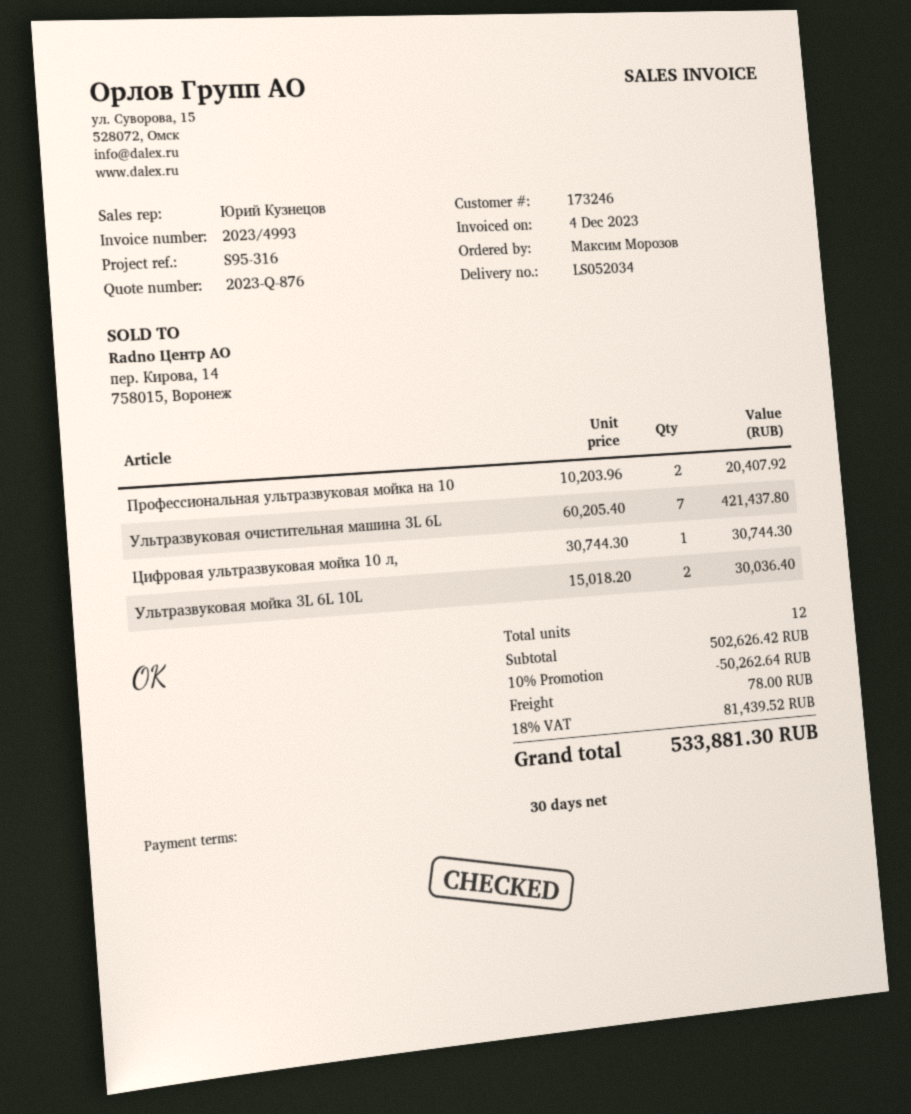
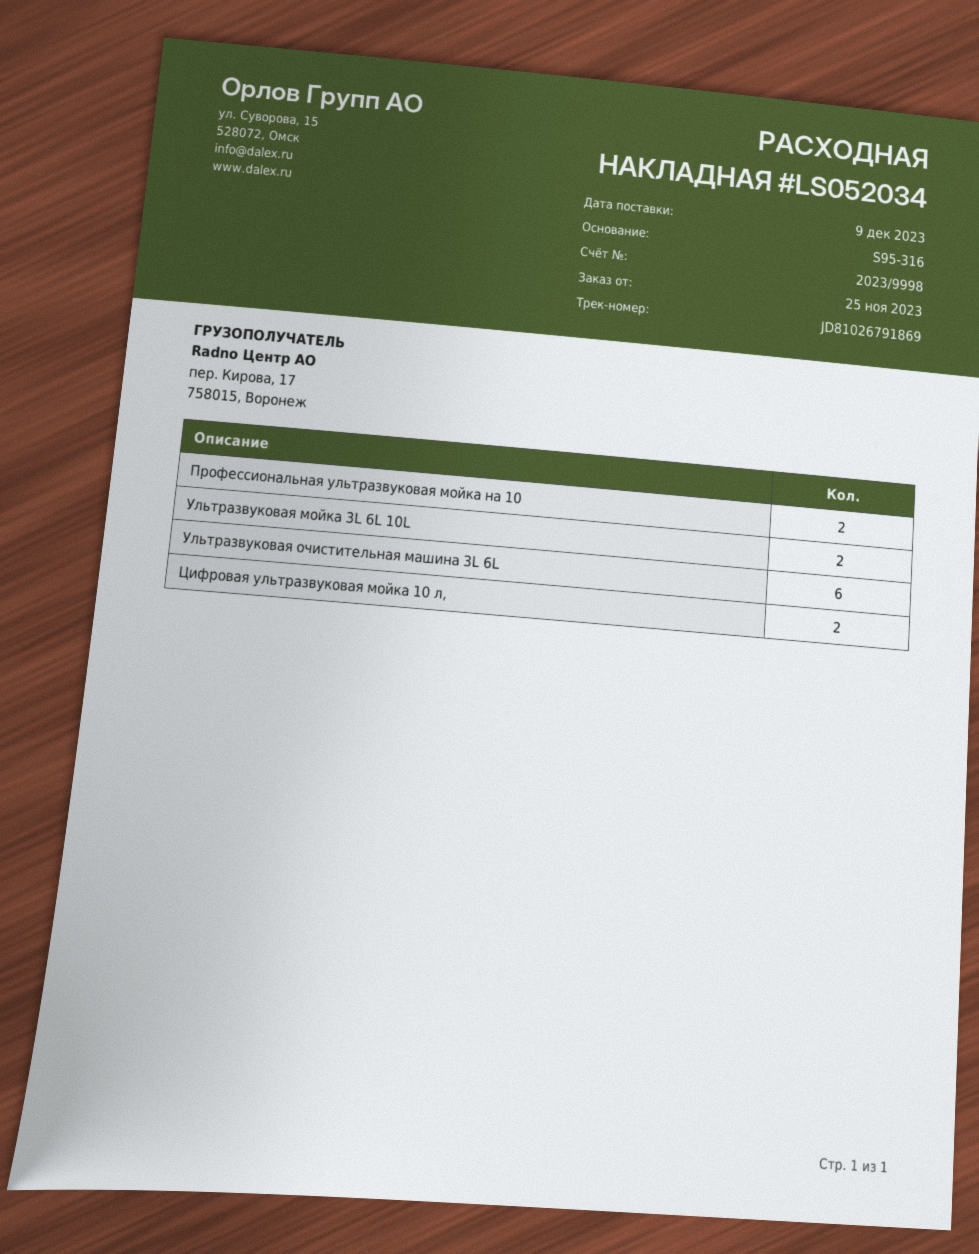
invoice number: 2023/4993 -> 2023/9998
Ультразвуковая очистительная машина 3L 6L: 7 -> 6
Цифровая ультразвуковая мойка 10 л,: 1 -> 2

